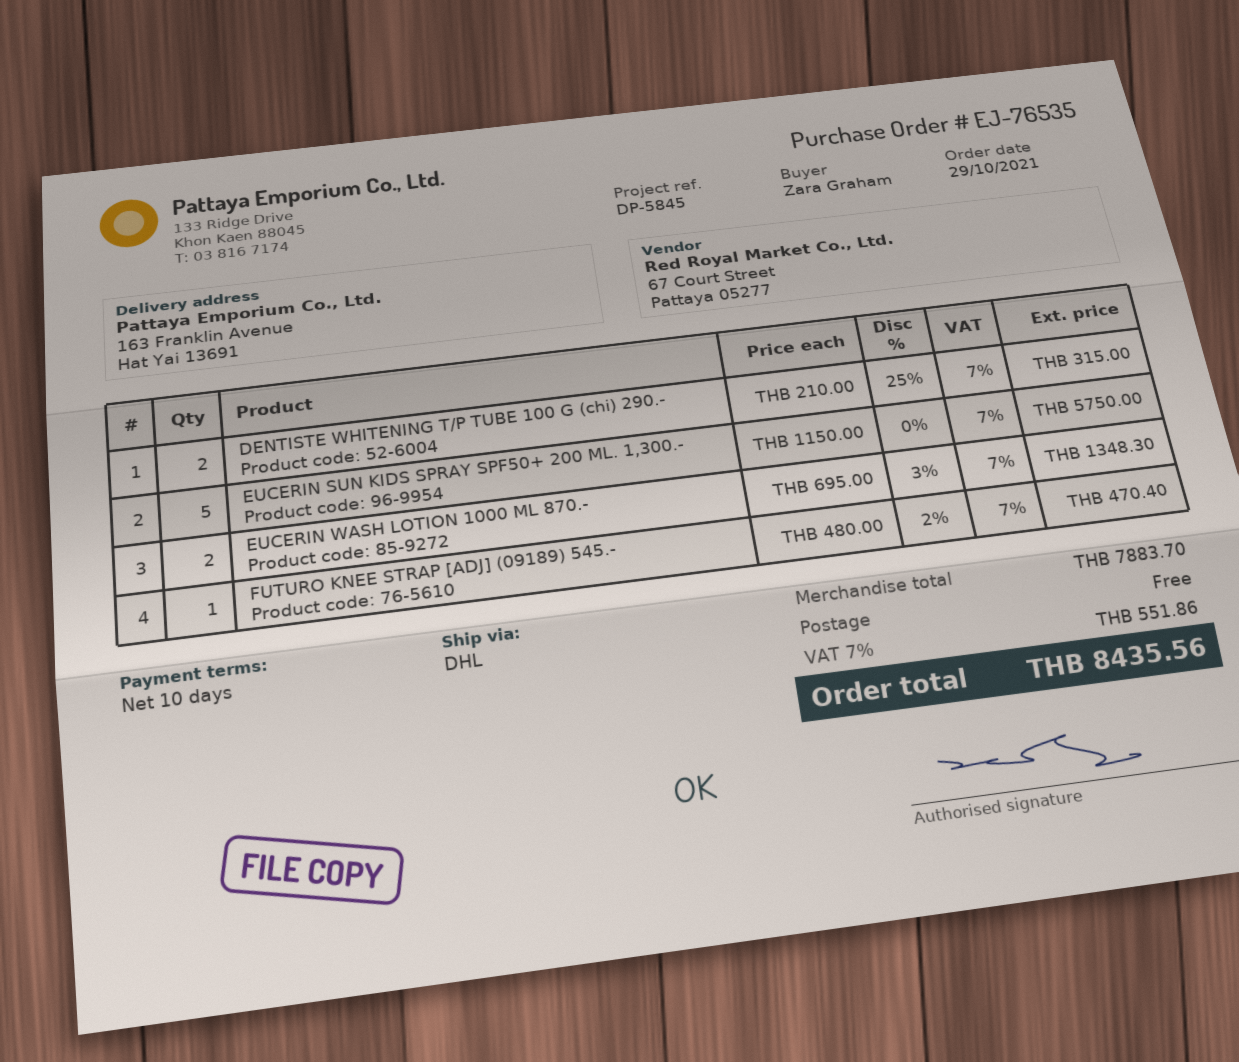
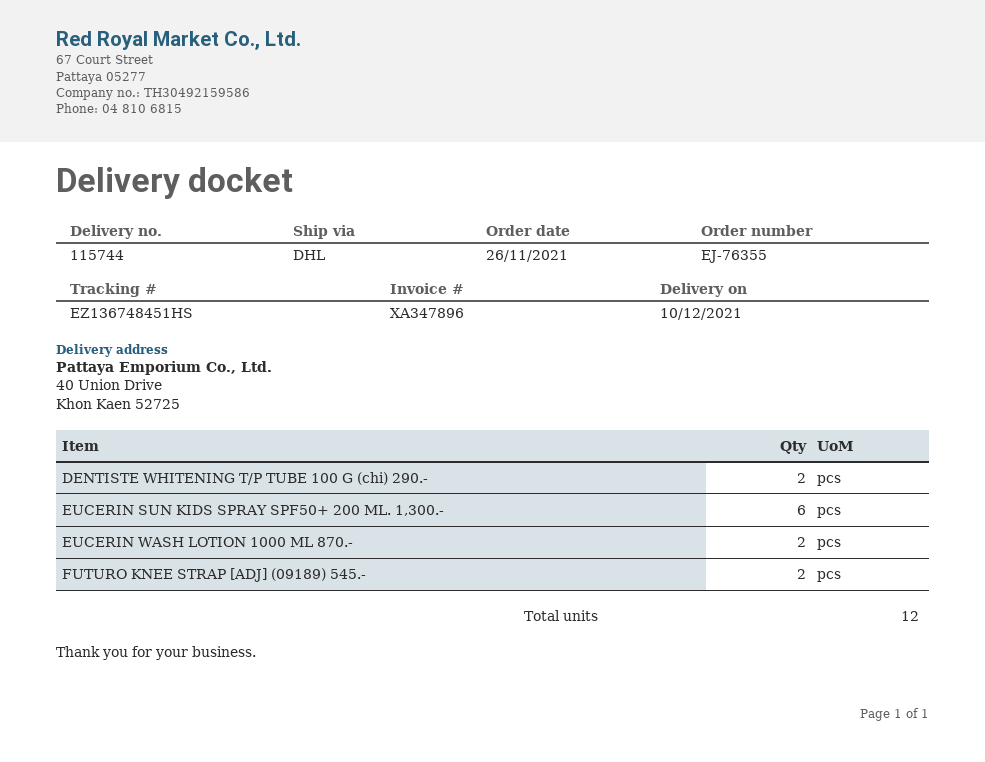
order number: EJ-76535 -> EJ-76355
order date: 2021-10-29 -> 2021-11-26
ship to: 163 Franklin Avenue, Hat Yai 13691 -> 40 Union Drive, Khon Kaen 52725
EUCERIN SUN KIDS SPRAY SPF50+ 200 ML. 1,300.-: 5 -> 6
FUTURO KNEE STRAP [ADJ] (09189) 545.-: 1 -> 2

